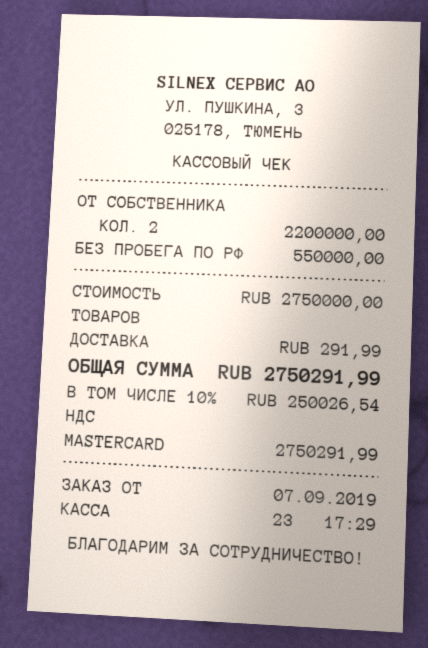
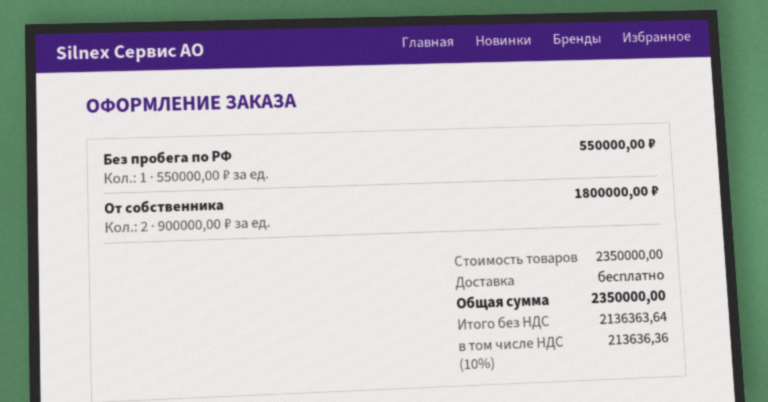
ОТ СОБСТВЕННИКА: 2 for 2200000.00 -> 2 for 1800000.00
subtotal: 2750000.00 -> 2350000.00
shipping: 291.99 -> 0.00
tax: 10% = 250026.54 -> 10% = 213636.36
total: 2750291.99 -> 2350000.00

